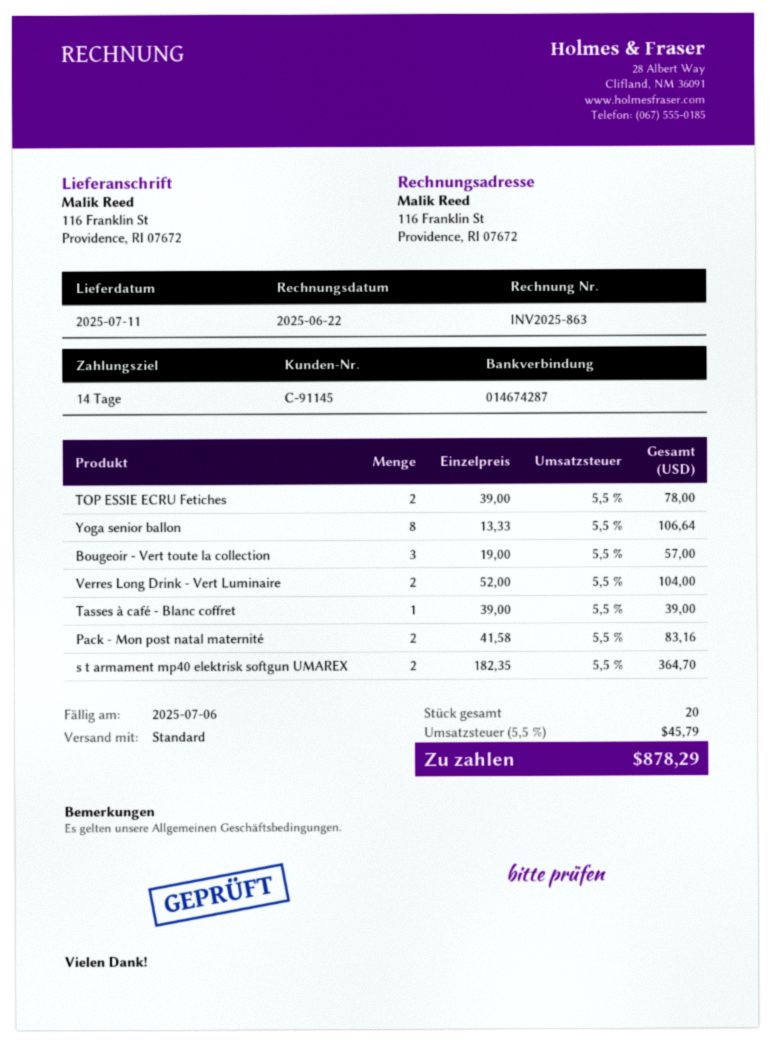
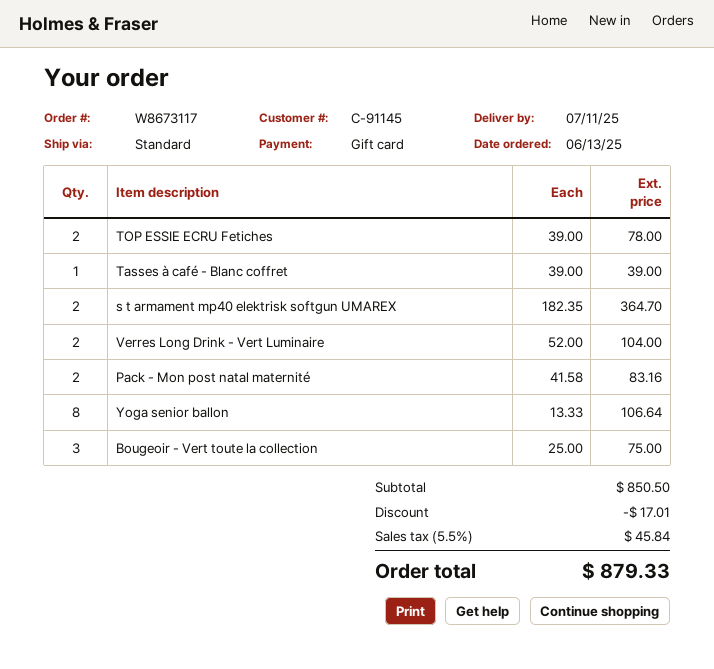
Bougeoir - Vert toute la collection: 3 x 19.00 = 57.00 -> 3 x 25.00 = 75.00
discount: none -> 17.01
tax: 5.5% = 45.79 -> 5.5% = 45.84
total: 878.29 -> 879.33

